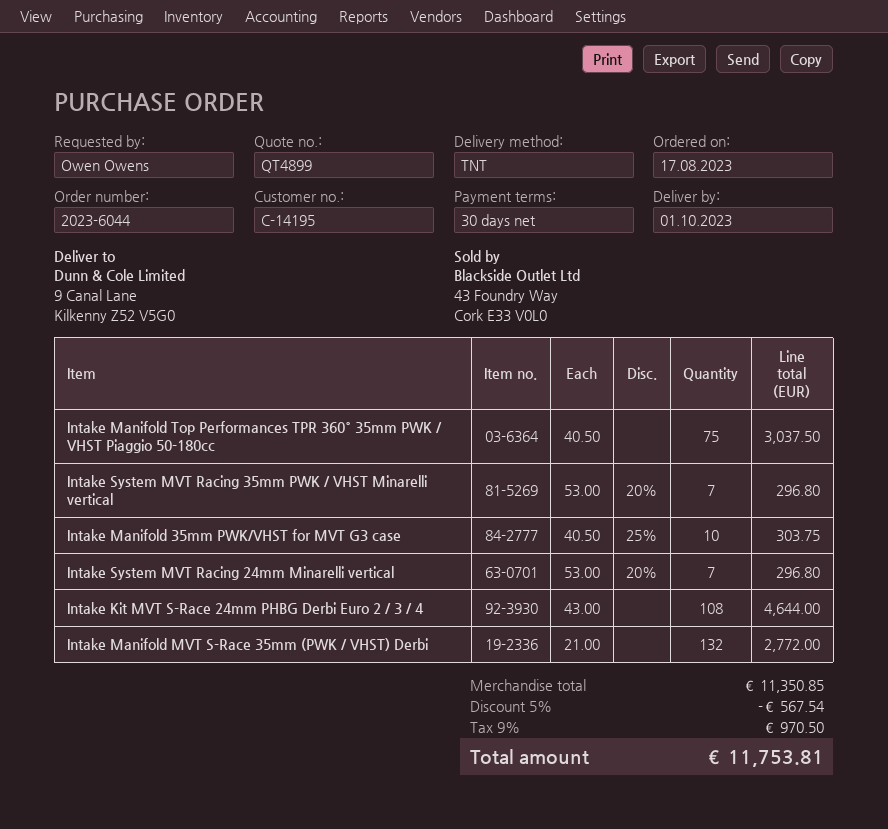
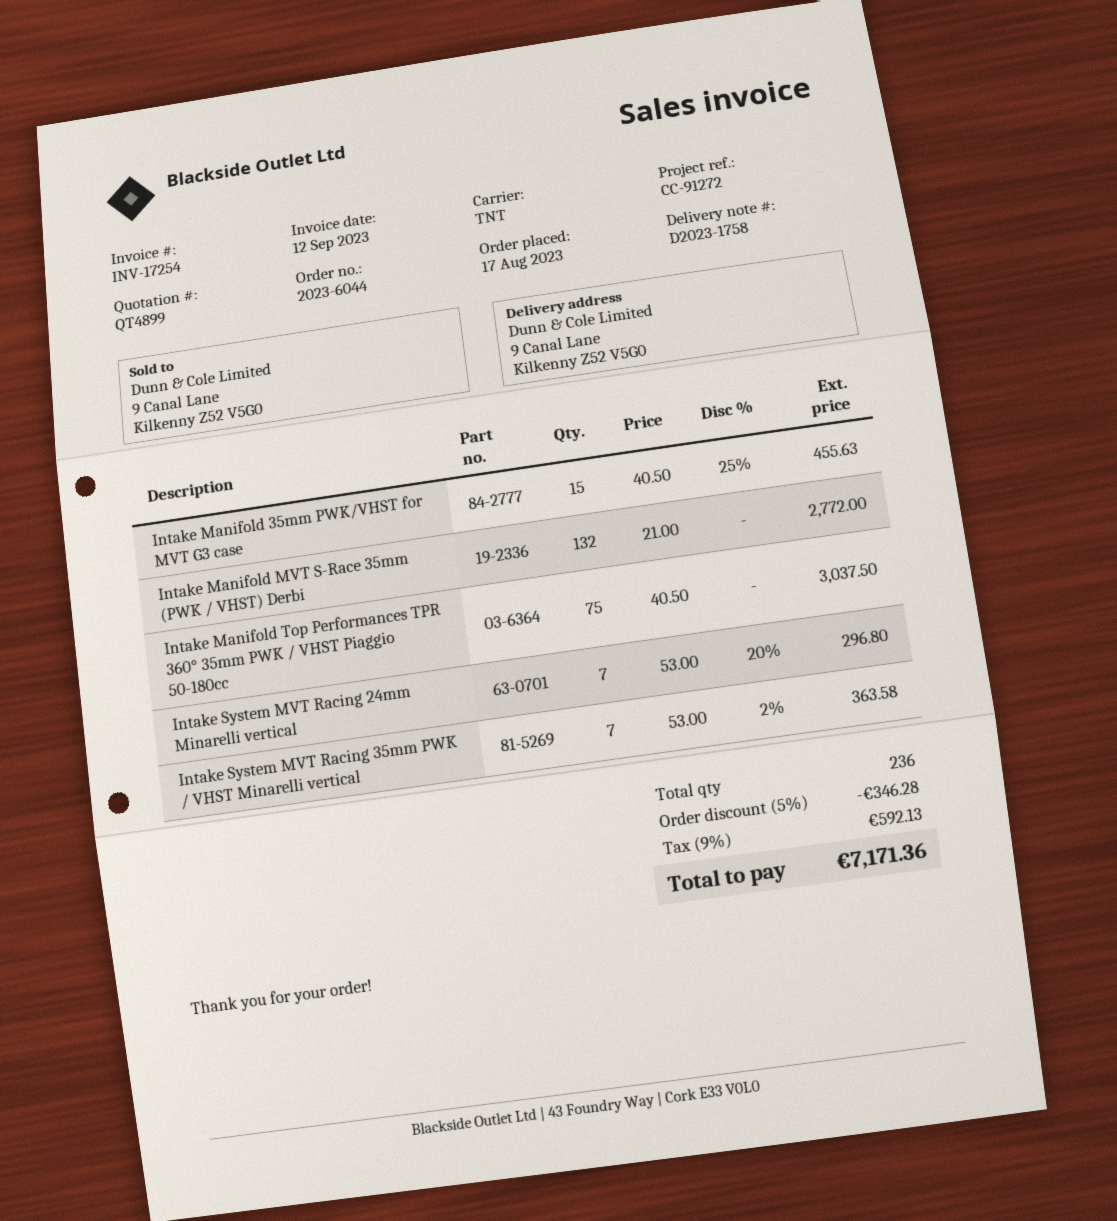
Intake System MVT Racing 35mm PWK / VHST Minarelli vertical: 7 x 53.00 - 20% = 296.80 -> 7 x 53.00 - 2% = 363.58
Intake Manifold 35mm PWK/VHST for MVT G3 case: 10 x 40.50 - 25% = 303.75 -> 15 x 40.50 - 25% = 455.63
Intake Kit MVT S-Race 24mm PHBG Derbi Euro 2 / 3 / 4: 108 x 43.00 = 4644.00 -> none
discount: 5% = 567.54 -> 5% = 346.28
tax: 9% = 970.50 -> 9% = 592.13
total: 11753.81 -> 7171.36

